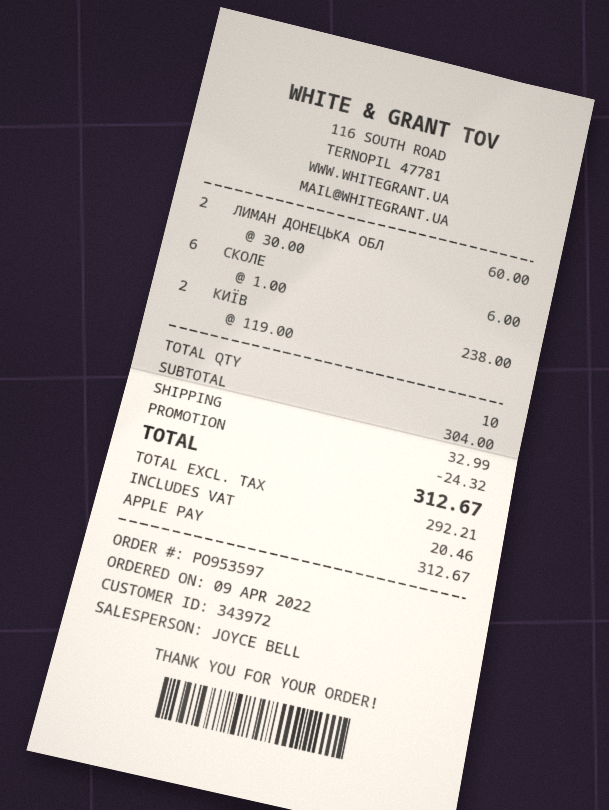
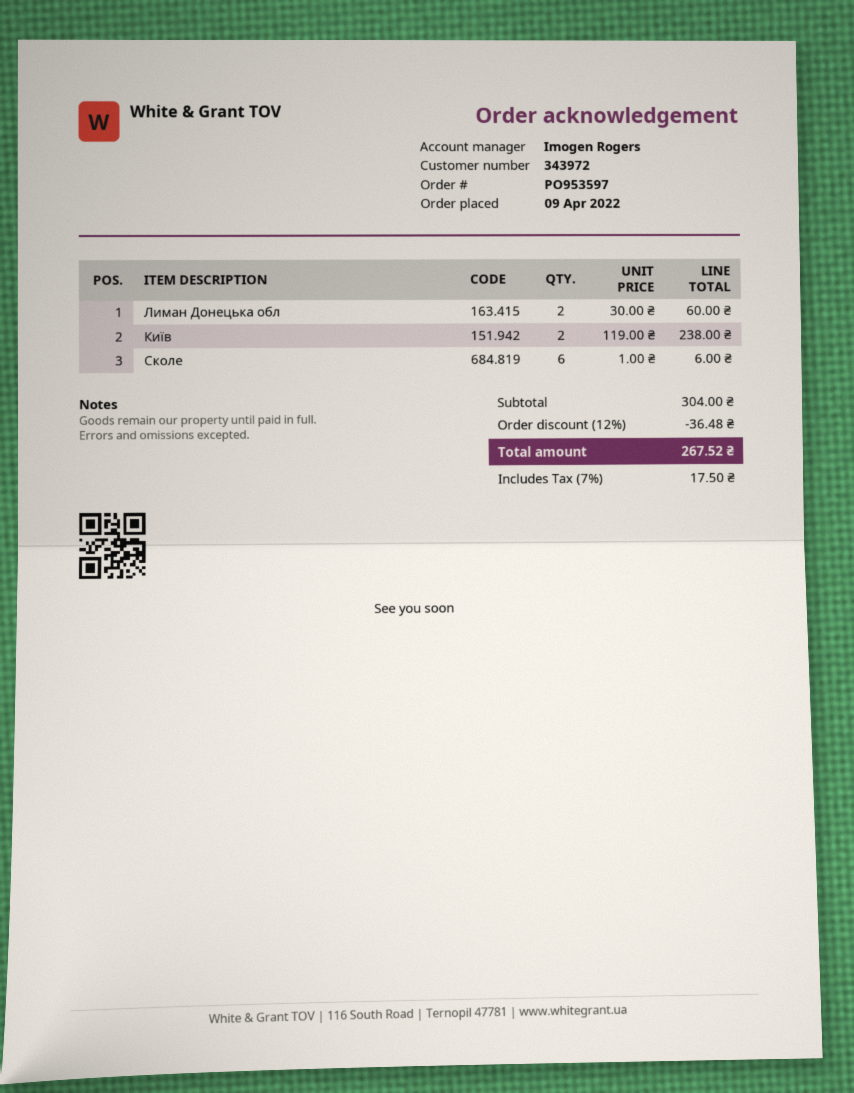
sales rep: JOYCE BELL -> Imogen Rogers
discount: 24.32 -> 36.48
shipping: 32.99 -> none
tax: 20.46 -> 17.50
total: 312.67 -> 267.52

